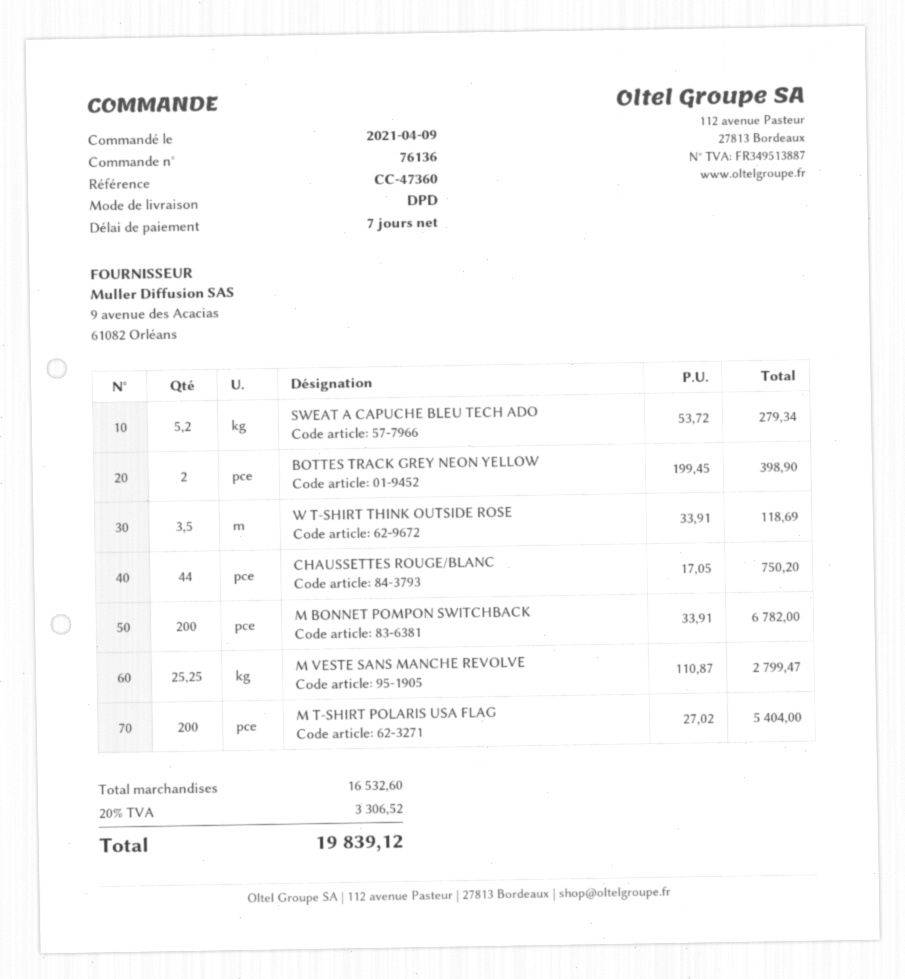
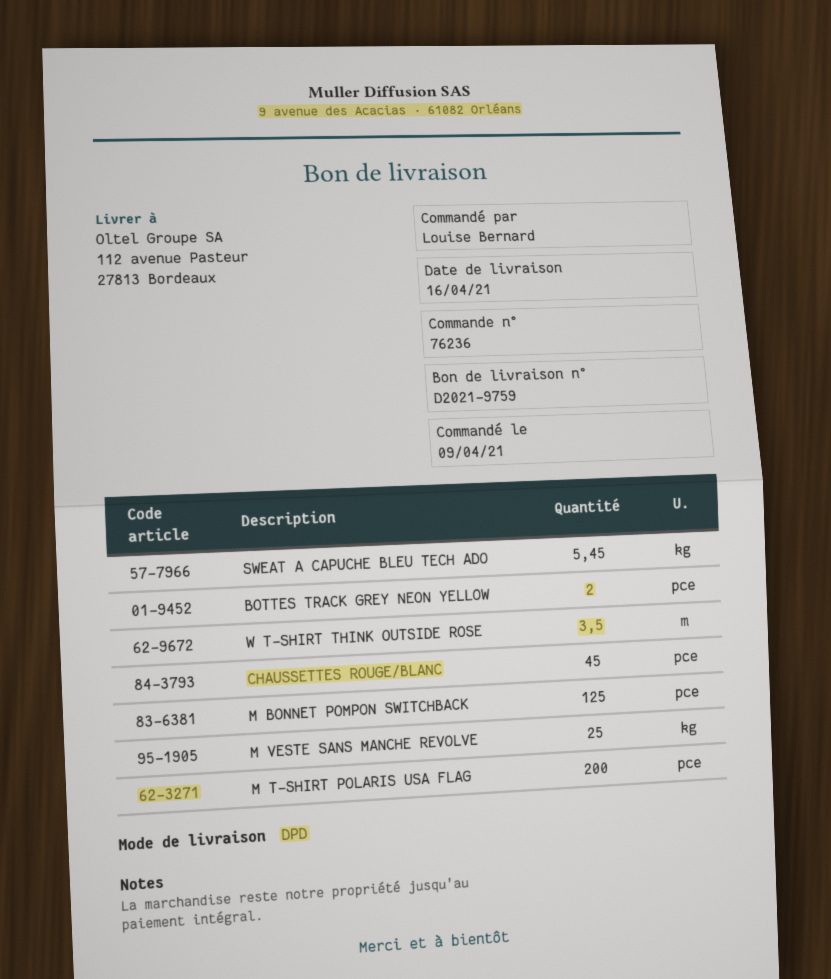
order number: 76136 -> 76236
SWEAT A CAPUCHE BLEU TECH ADO: 5.2 -> 5.45
CHAUSSETTES ROUGE/BLANC: 44 -> 45
M BONNET POMPON SWITCHBACK: 200 -> 125
M VESTE SANS MANCHE REVOLVE: 25.25 -> 25

